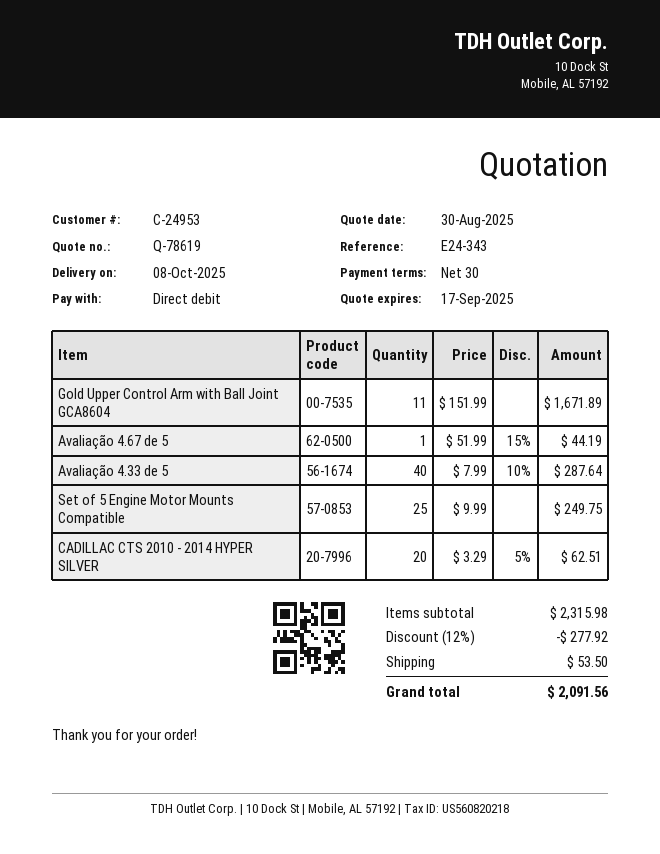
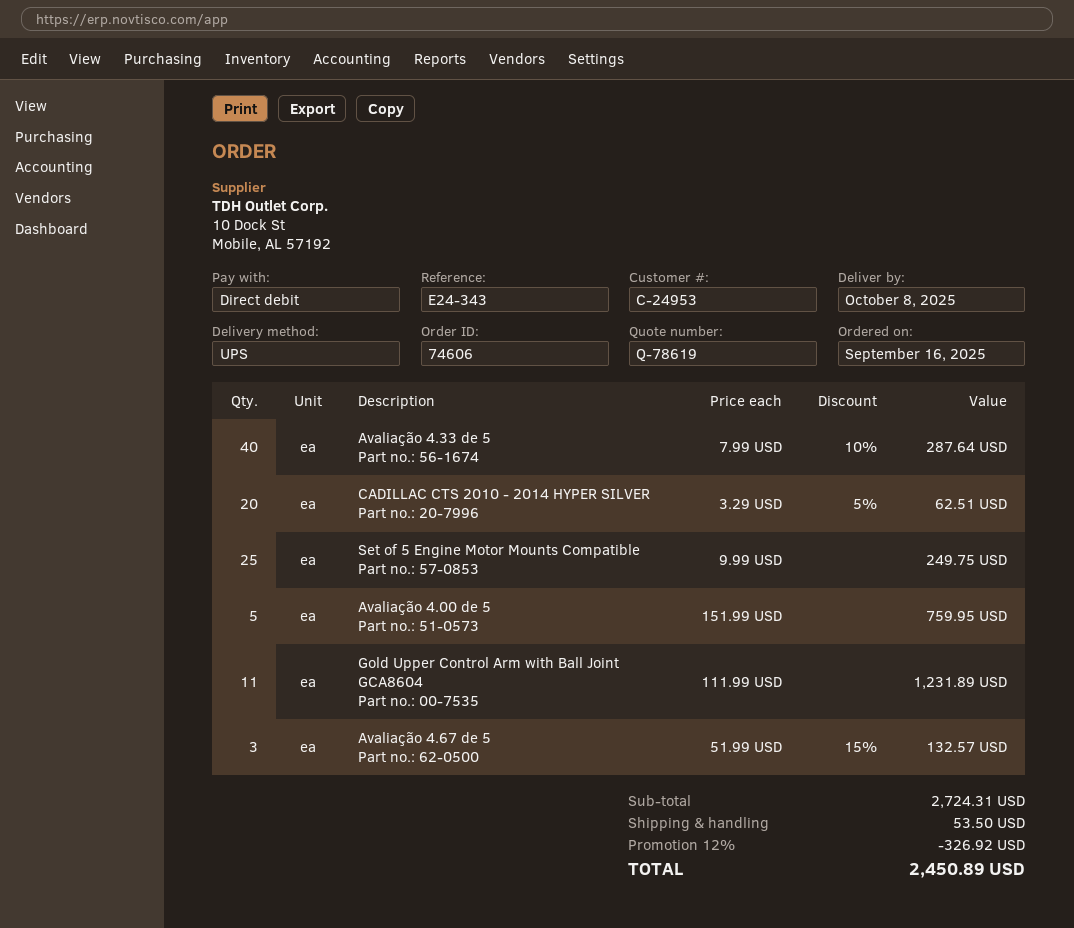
Gold Upper Control Arm with Ball Joint GCA8604: 11 x 151.99 = 1671.89 -> 11 x 111.99 = 1231.89
Avaliação 4.67 de 5: 1 x 51.99 - 15% = 44.19 -> 3 x 51.99 - 15% = 132.57
Avaliação 4.00 de 5: none -> 5 x 151.99 = 759.95
subtotal: 2315.98 -> 2724.31
discount: 12% = 277.92 -> 12% = 326.92
total: 2091.56 -> 2450.89

